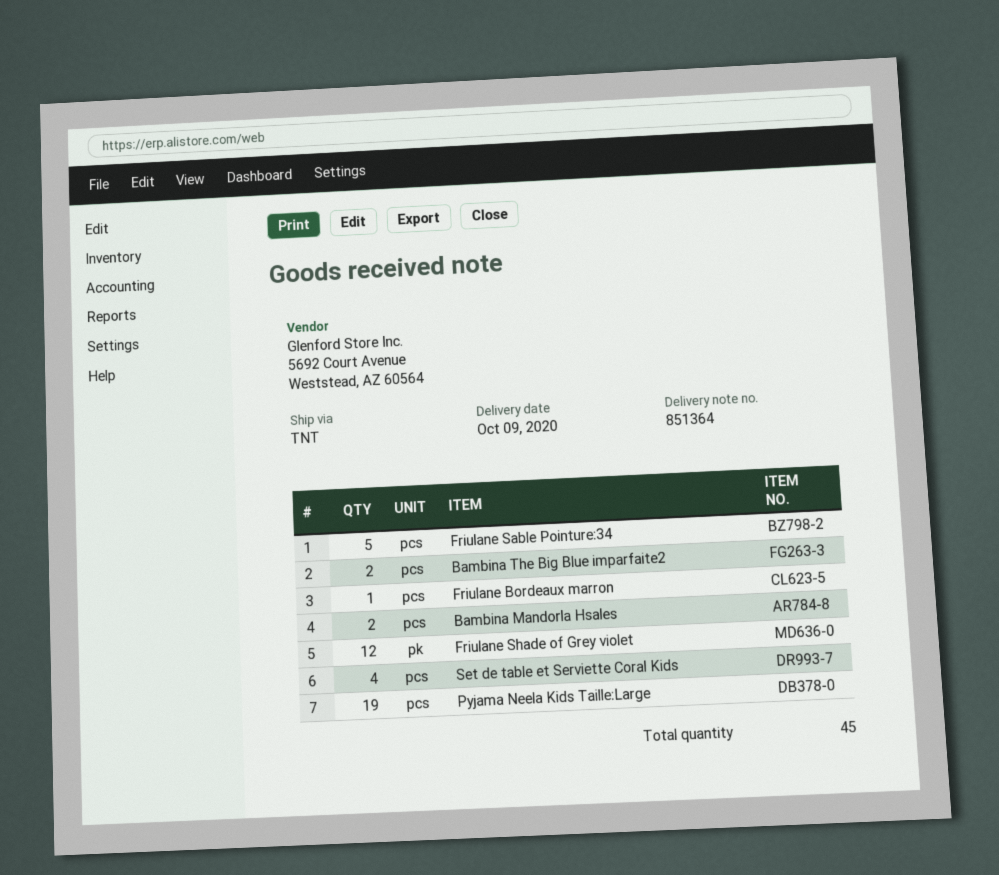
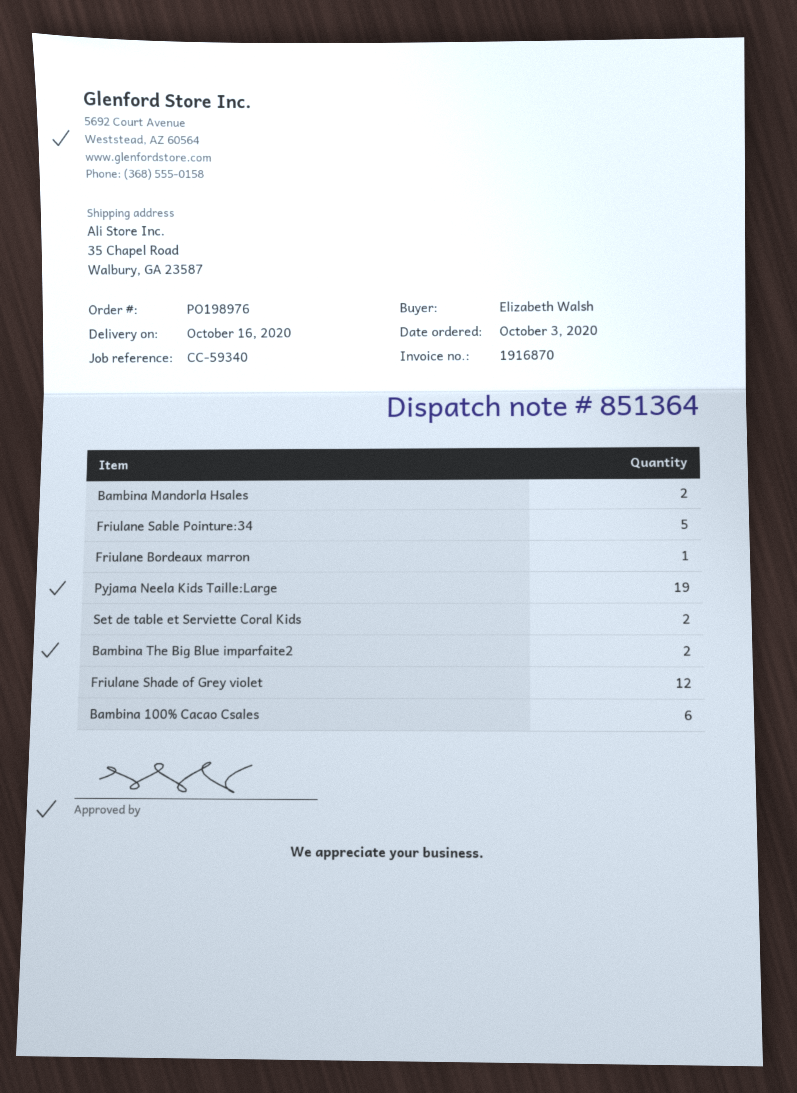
delivery date: 2020-10-09 -> 2020-10-16
Set de table et Serviette Coral Kids: 4 -> 2
Bambina 100% Cacao Csales: none -> 6

